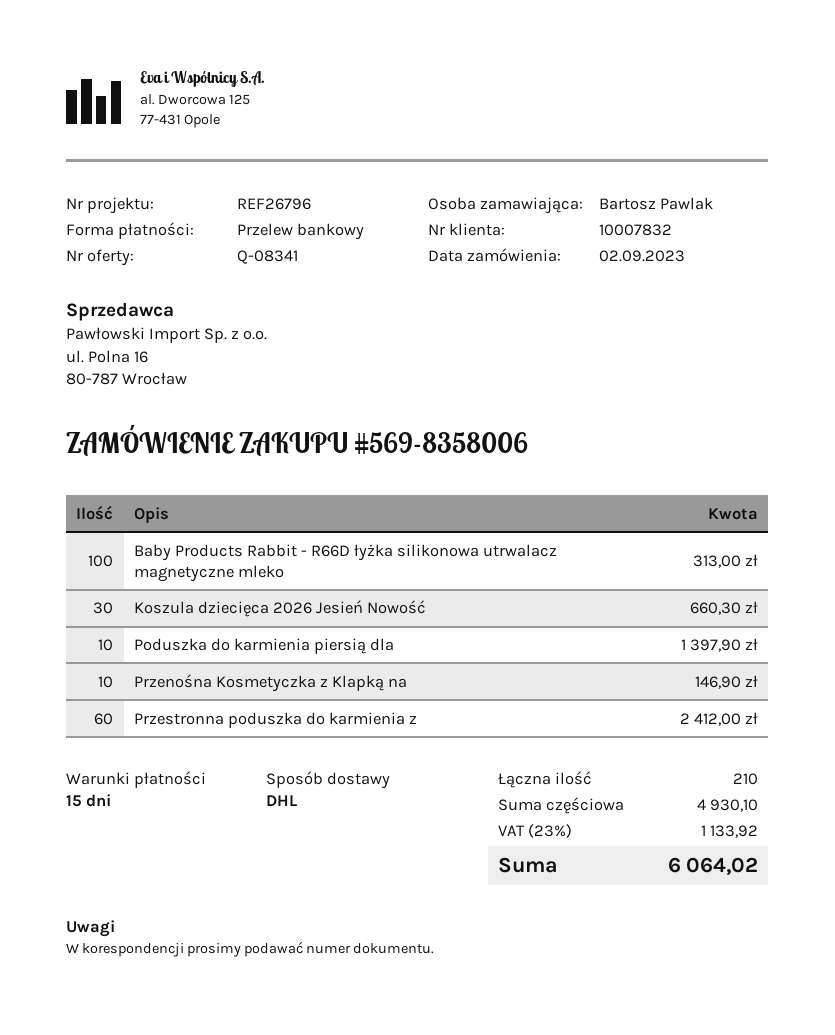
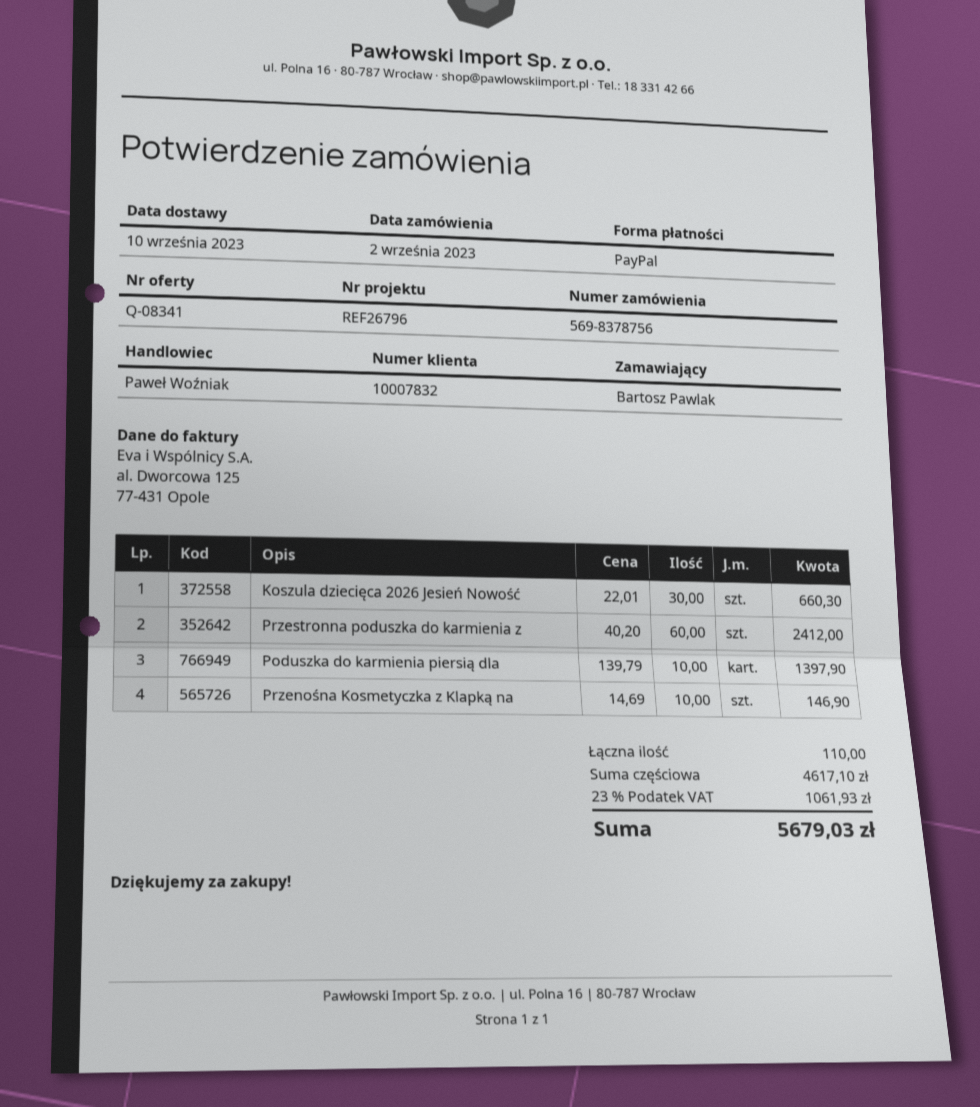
order number: 569-8358006 -> 569-8378756
payment method: bank transfer -> PayPal
Baby Products Rabbit - R66D łyżka silikonowa utrwalacz magnetyczne mleko: 100 for 313.00 -> none
total quantity: 210 -> 110
subtotal: 4930.10 -> 4617.10
tax: 23% = 1133.92 -> 23% = 1061.93
total: 6064.02 -> 5679.03

